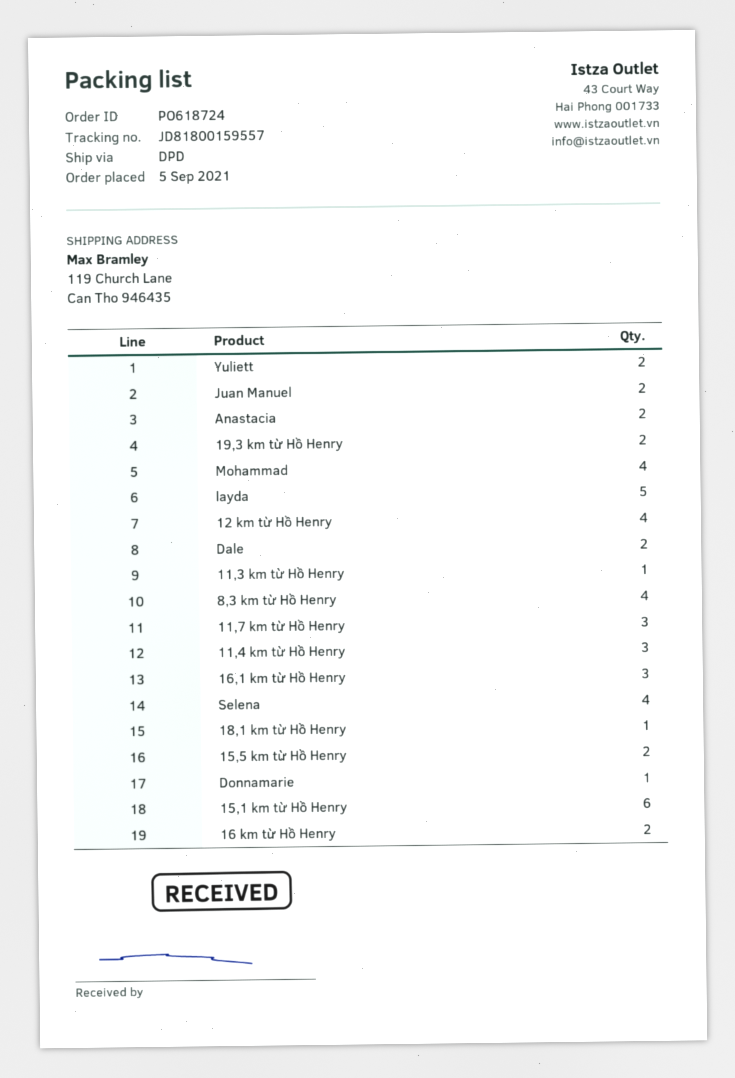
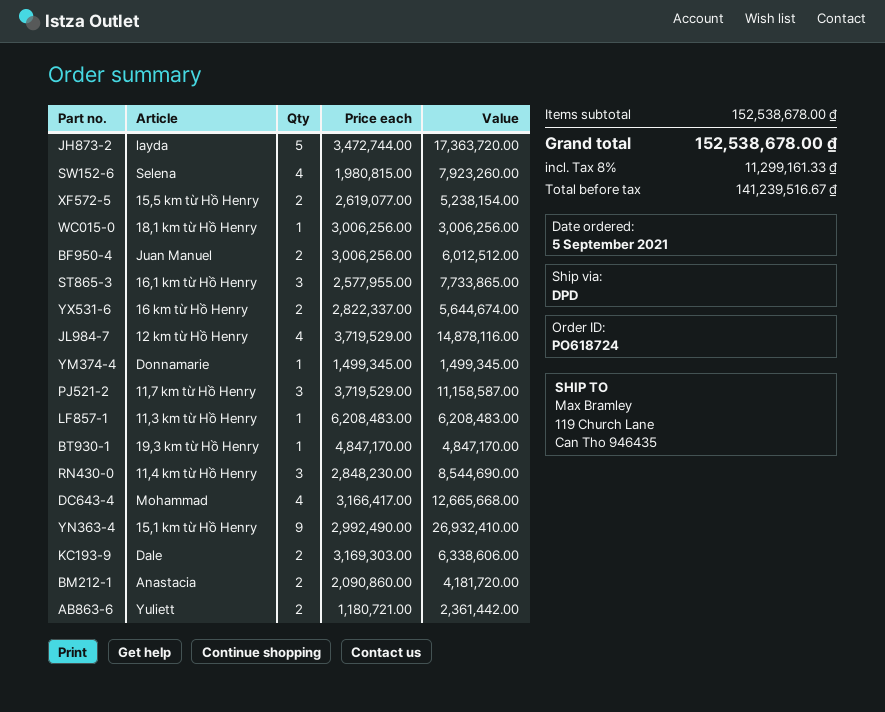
19,3 km từ Hồ Henry: 2 -> 1
8,3 km từ Hồ Henry: 4 -> none
15,1 km từ Hồ Henry: 6 -> 9

